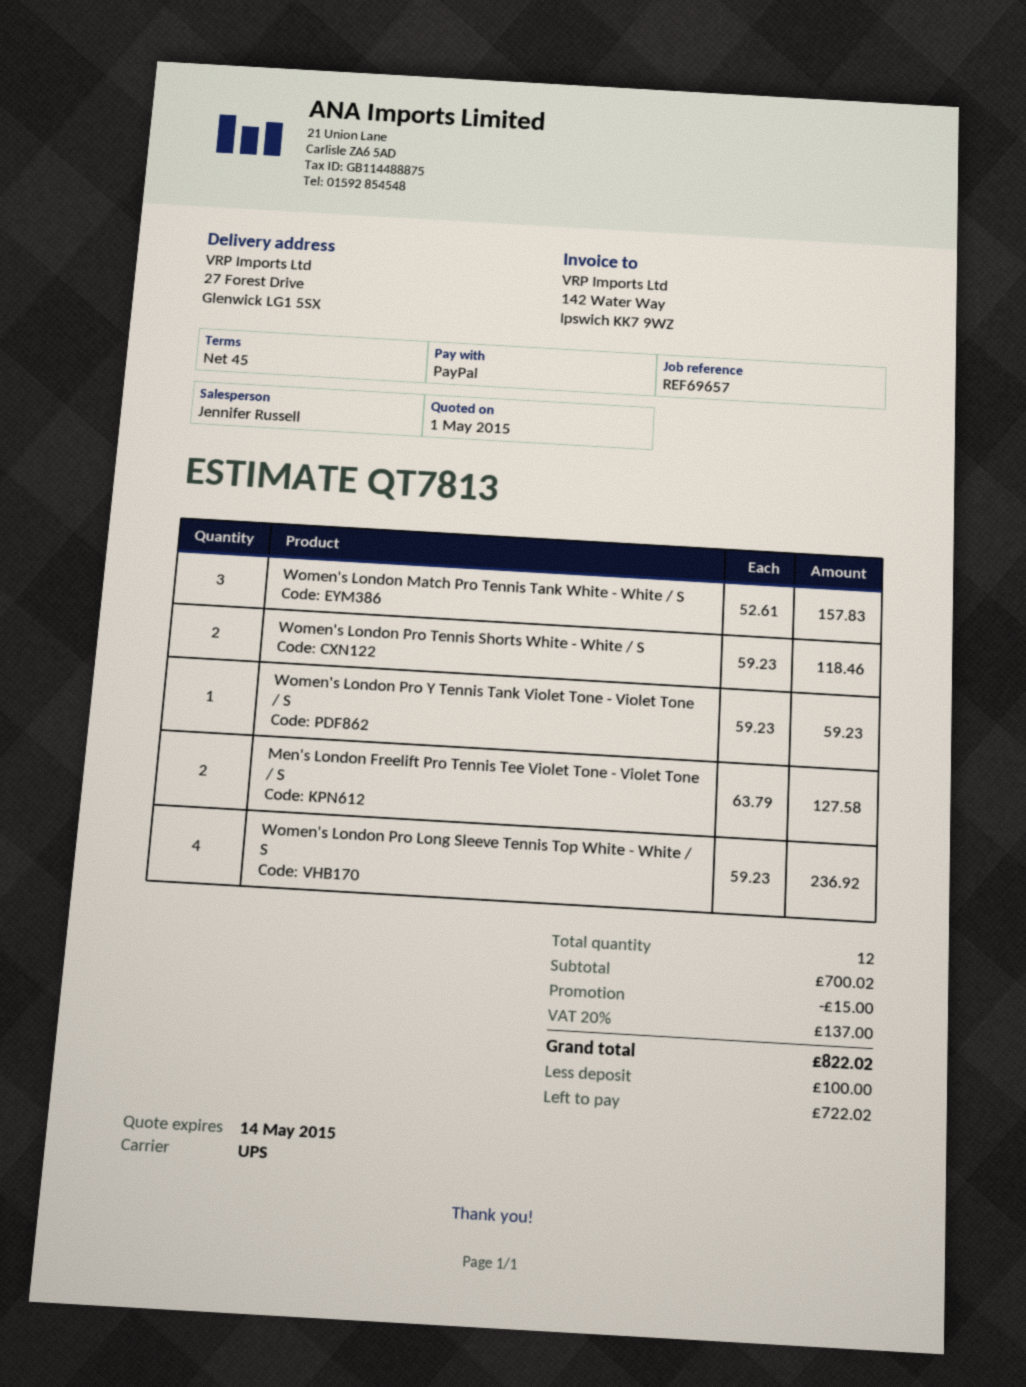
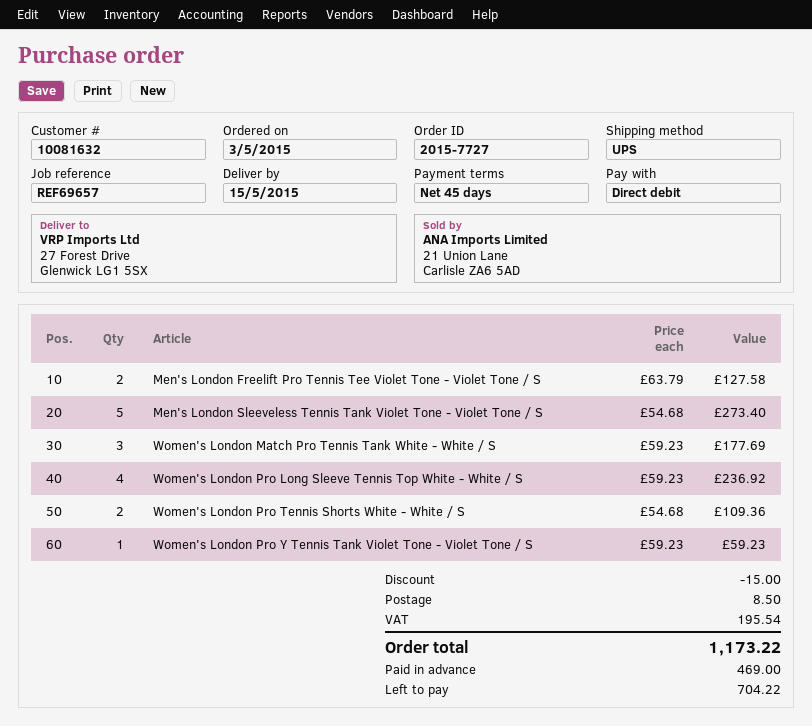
payment method: PayPal -> direct debit
Women's London Match Pro Tennis Tank White - White / S: 3 x 52.61 = 157.83 -> 3 x 59.23 = 177.69
Women's London Pro Tennis Shorts White - White / S: 2 x 59.23 = 118.46 -> 2 x 54.68 = 109.36
Men's London Sleeveless Tennis Tank Violet Tone - Violet Tone / S: none -> 5 x 54.68 = 273.40
shipping: none -> 8.50
tax: 137.00 -> 195.54
total: 822.02 -> 1173.22
deposit: 100.00 -> 469.00
balance: 722.02 -> 704.22

